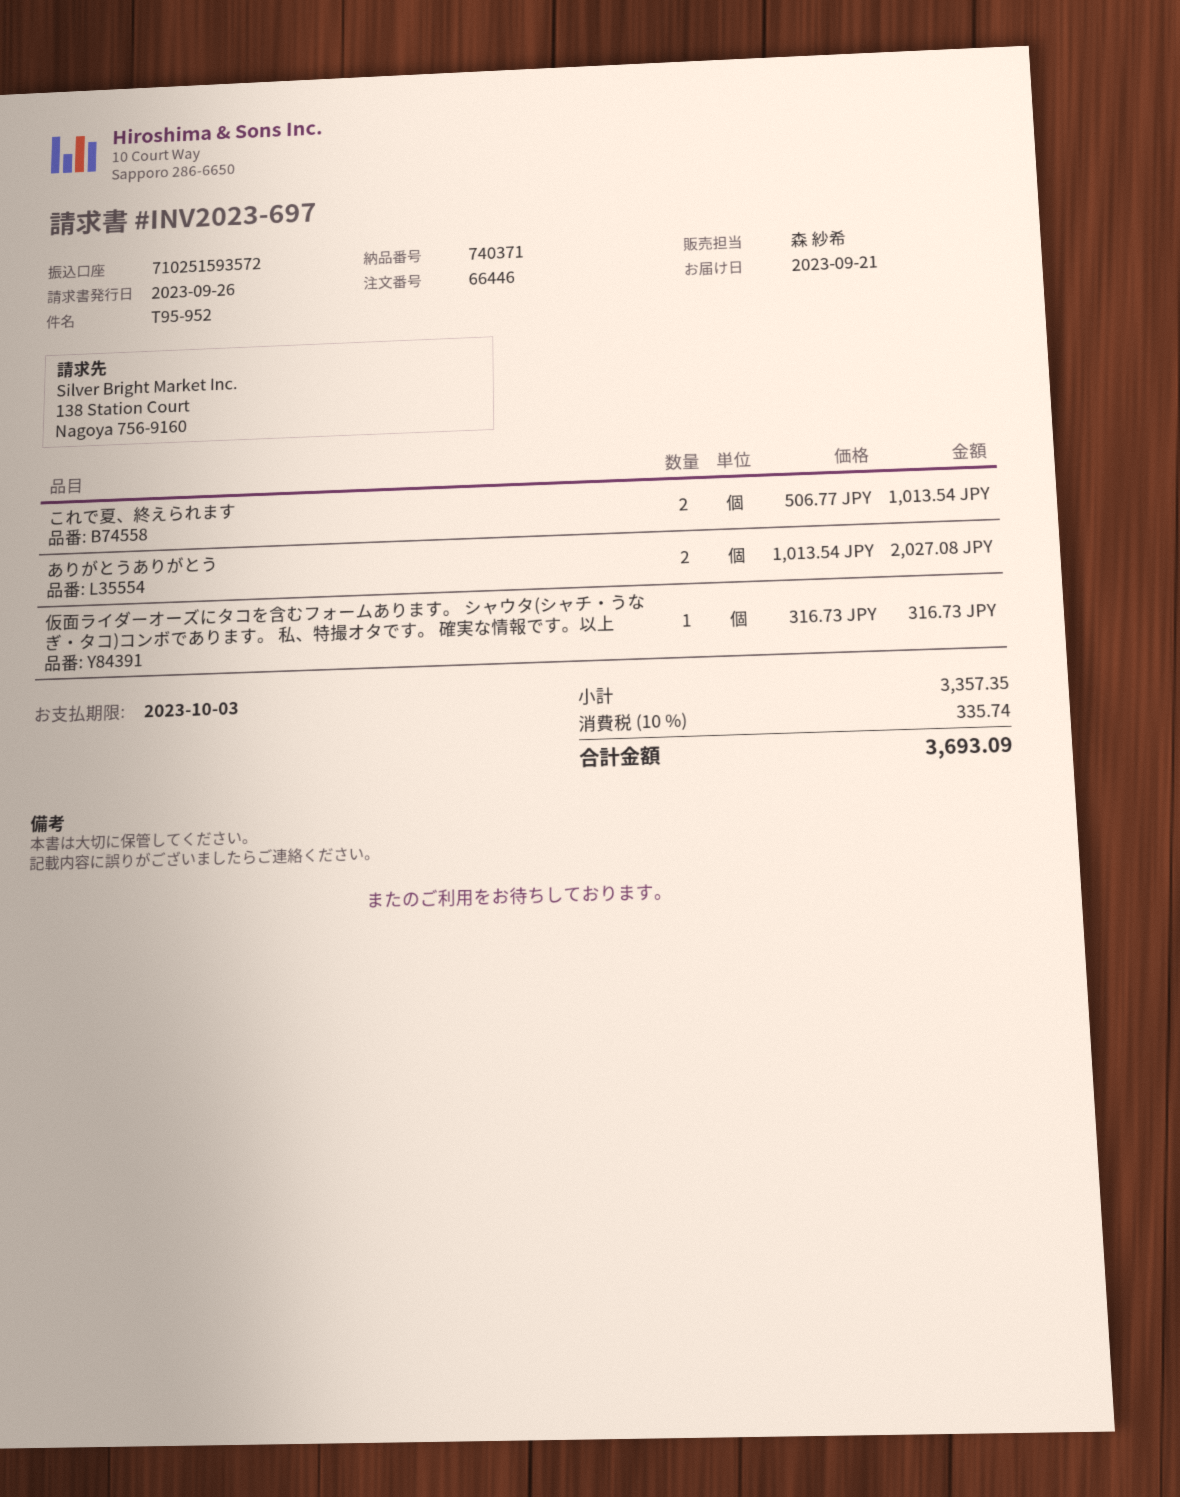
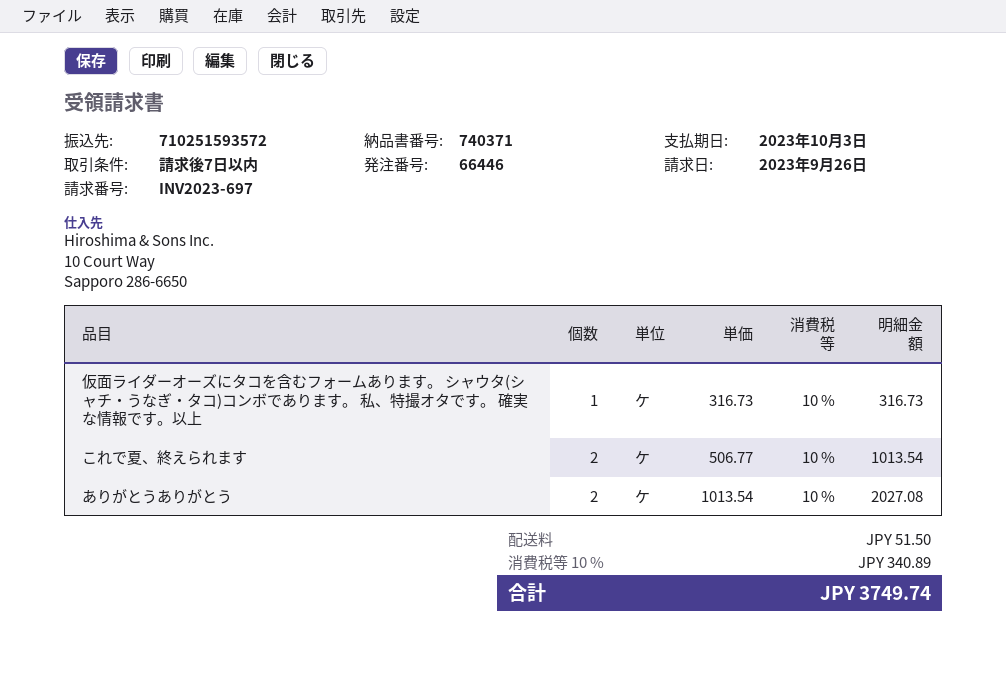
shipping: none -> 51.50
tax: 10% = 335.74 -> 10% = 340.89
total: 3693.09 -> 3749.74

